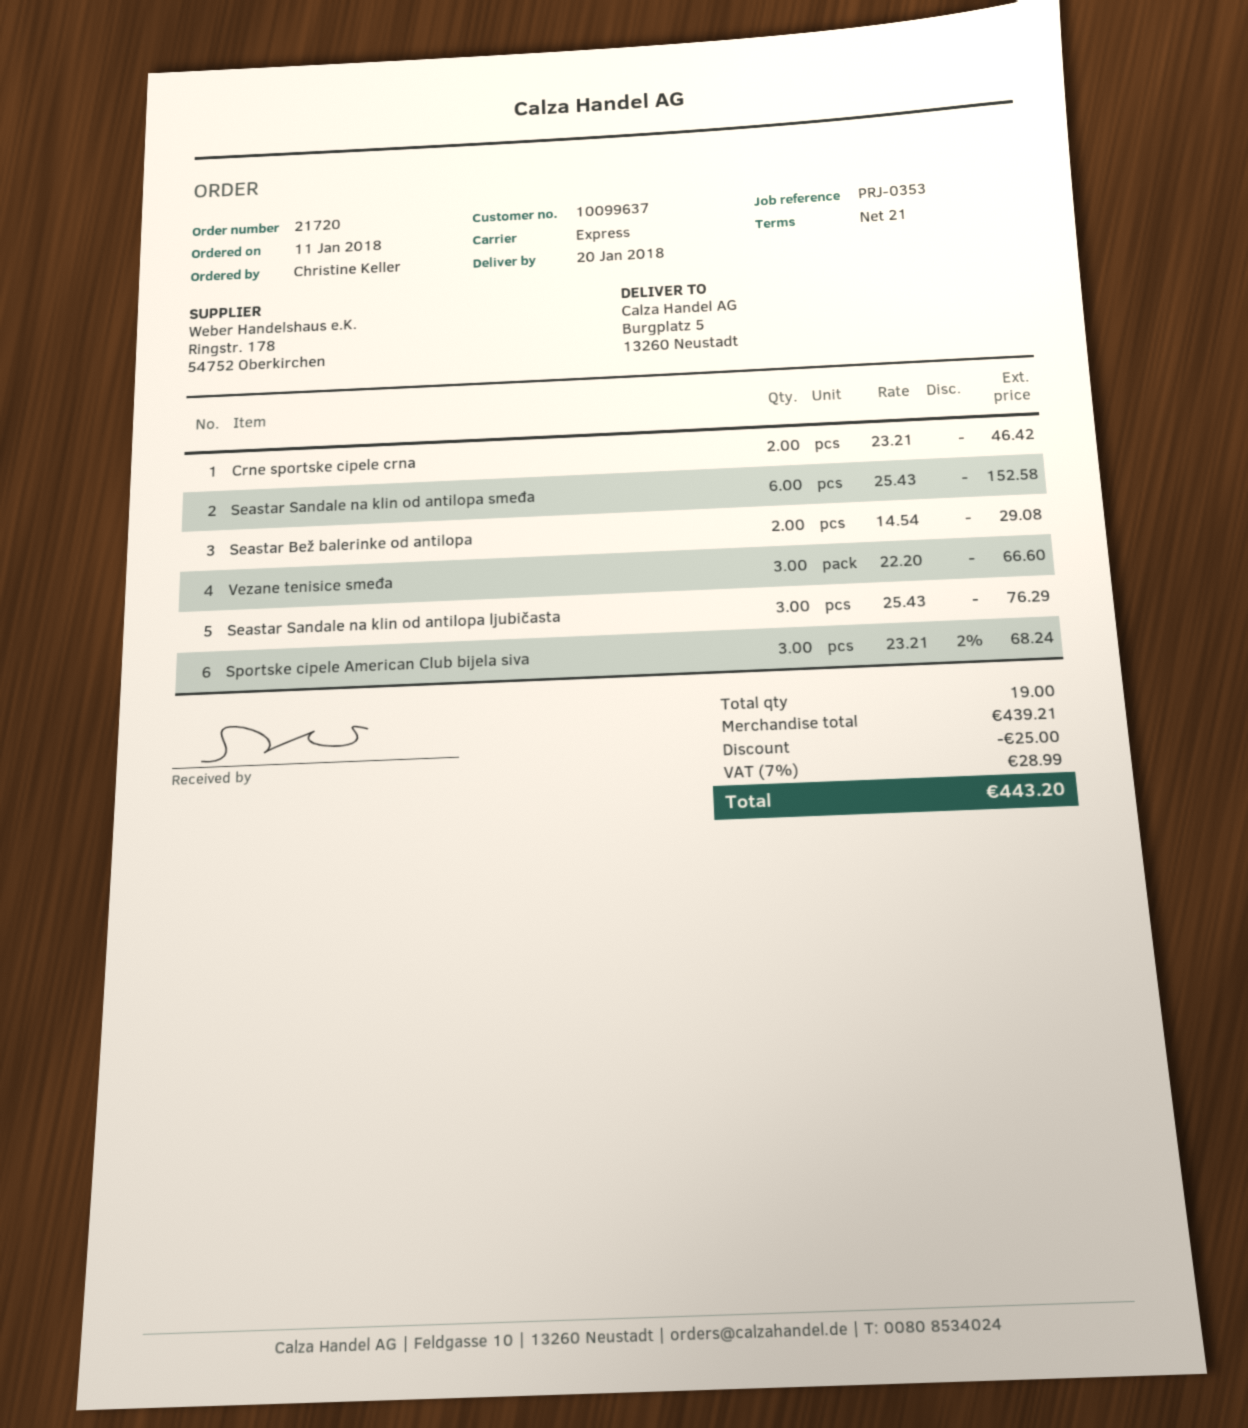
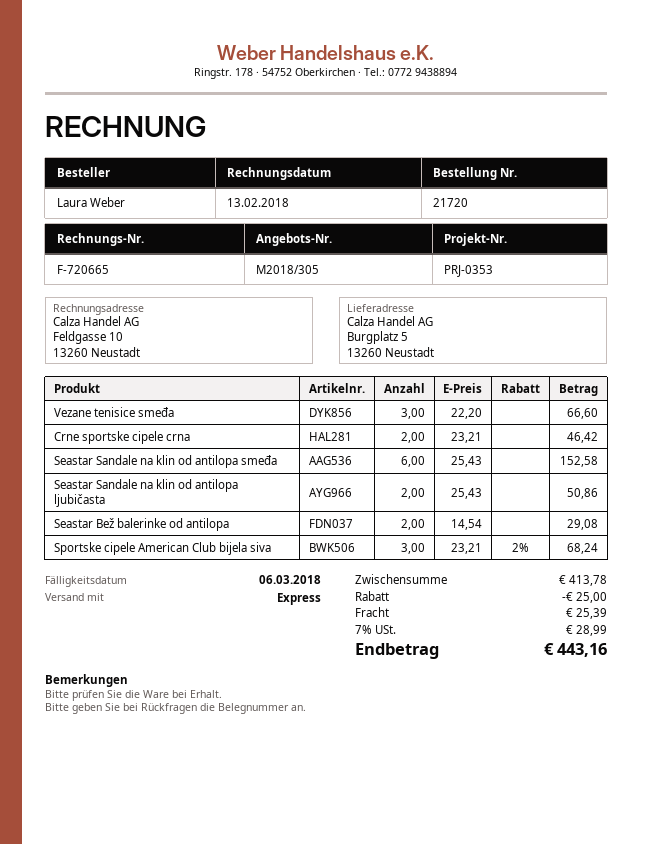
ordered by: Christine Keller -> Laura Weber
Seastar Sandale na klin od antilopa ljubičasta: 3 x 25.43 = 76.29 -> 2 x 25.43 = 50.86
subtotal: 439.21 -> 413.78
shipping: none -> 25.39
total: 443.20 -> 443.16

